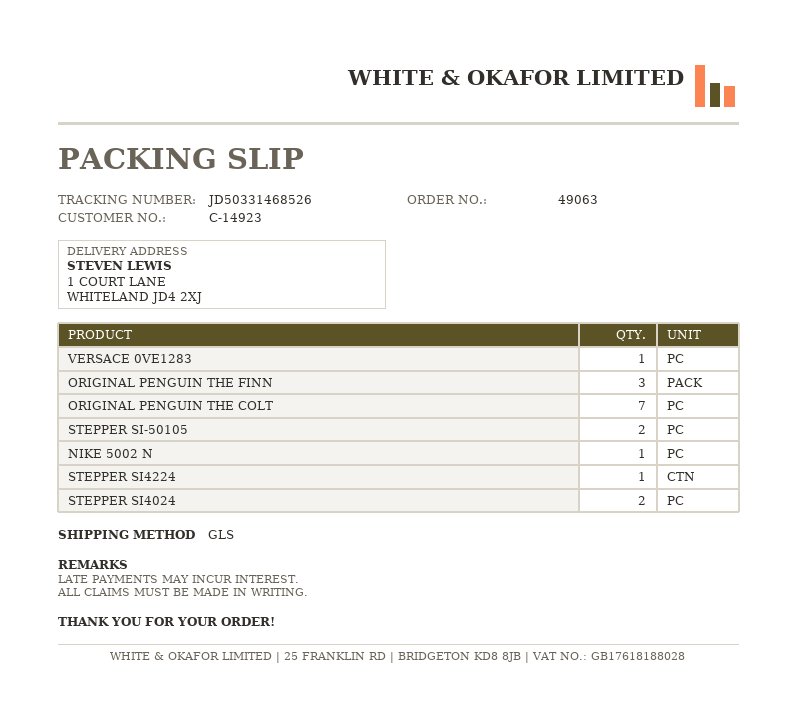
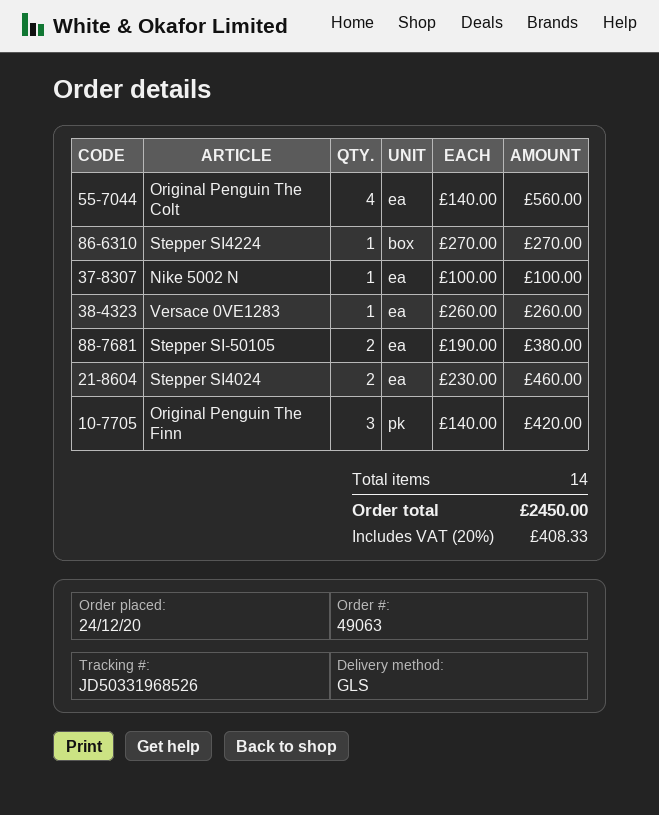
tracking number: JD50331468526 -> JD50331968526
ORIGINAL PENGUIN THE COLT: 7 -> 4

